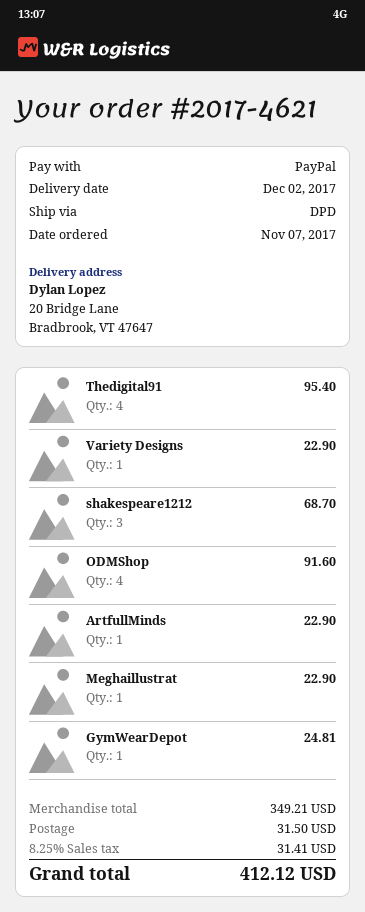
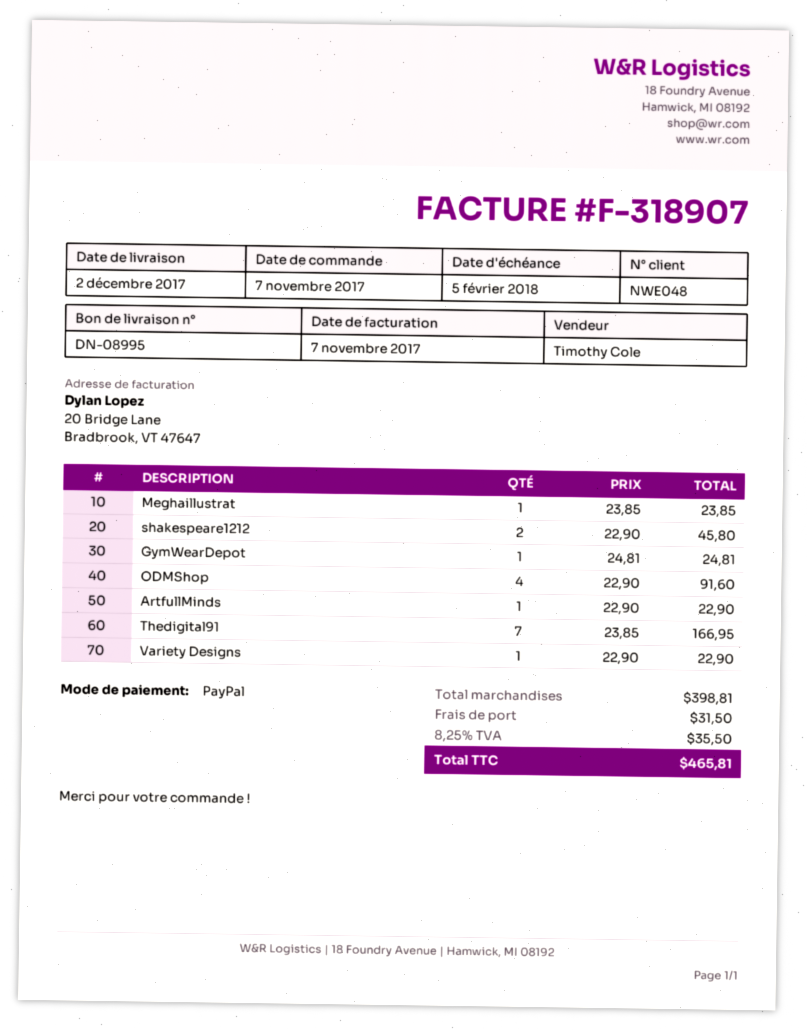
Thedigital91: 4 for 95.40 -> 7 for 166.95
shakespeare1212: 3 for 68.70 -> 2 for 45.80
Meghaillustrat: 1 for 22.90 -> 1 for 23.85
subtotal: 349.21 -> 398.81
tax: 8.25% = 31.41 -> 8.25% = 35.50
total: 412.12 -> 465.81

